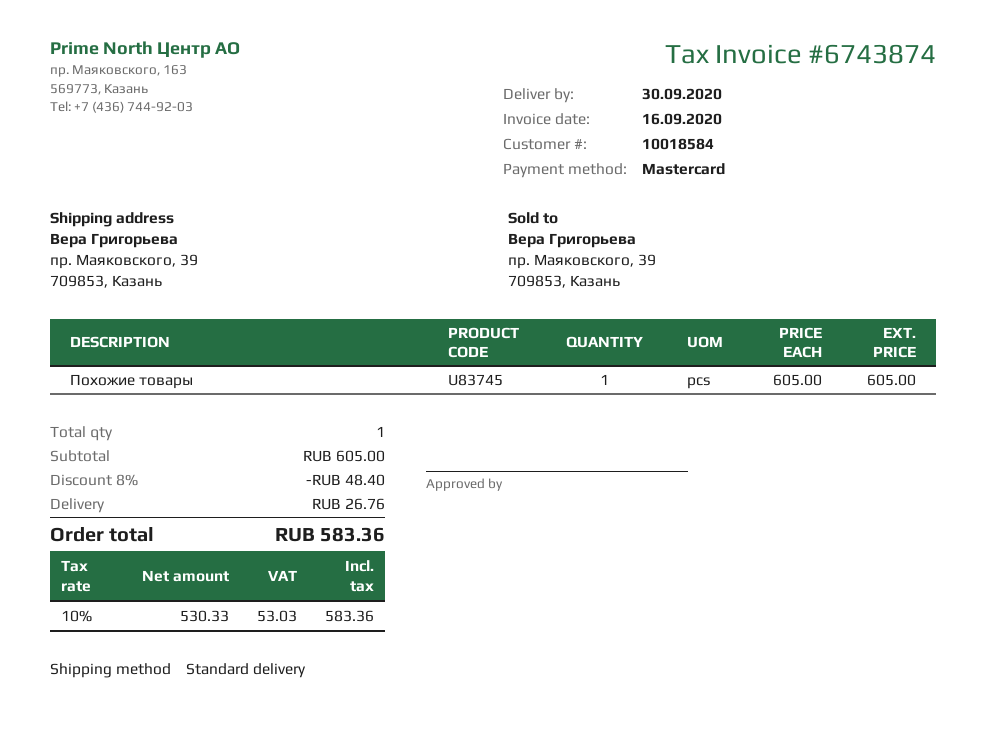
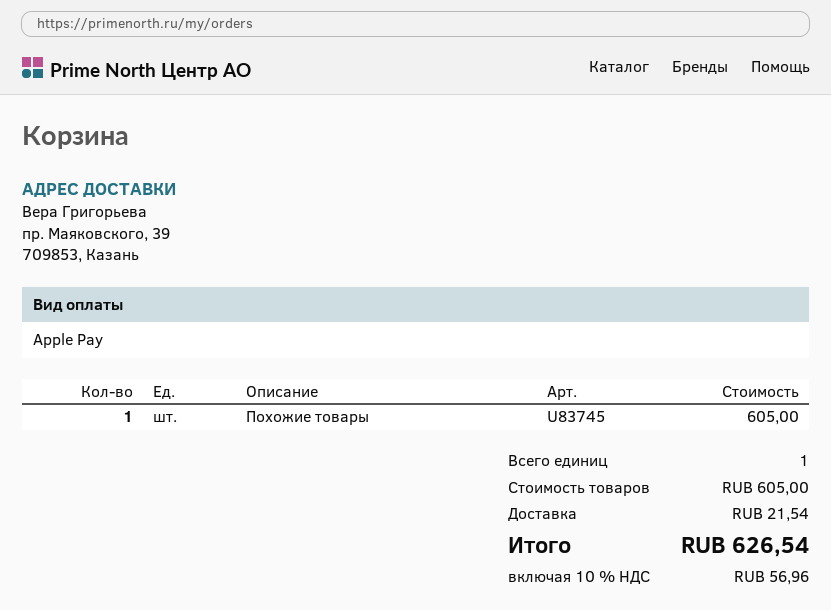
payment method: Mastercard -> Apple Pay
discount: 8% = 48.40 -> none
shipping: 26.76 -> 21.54
tax: 10% = 53.03 -> 10% = 56.96
total: 583.36 -> 626.54

